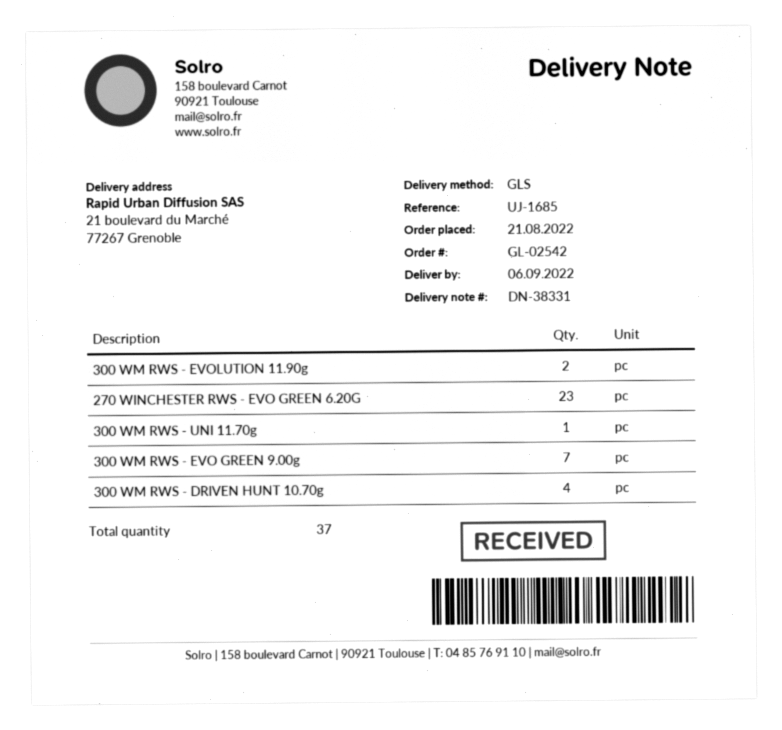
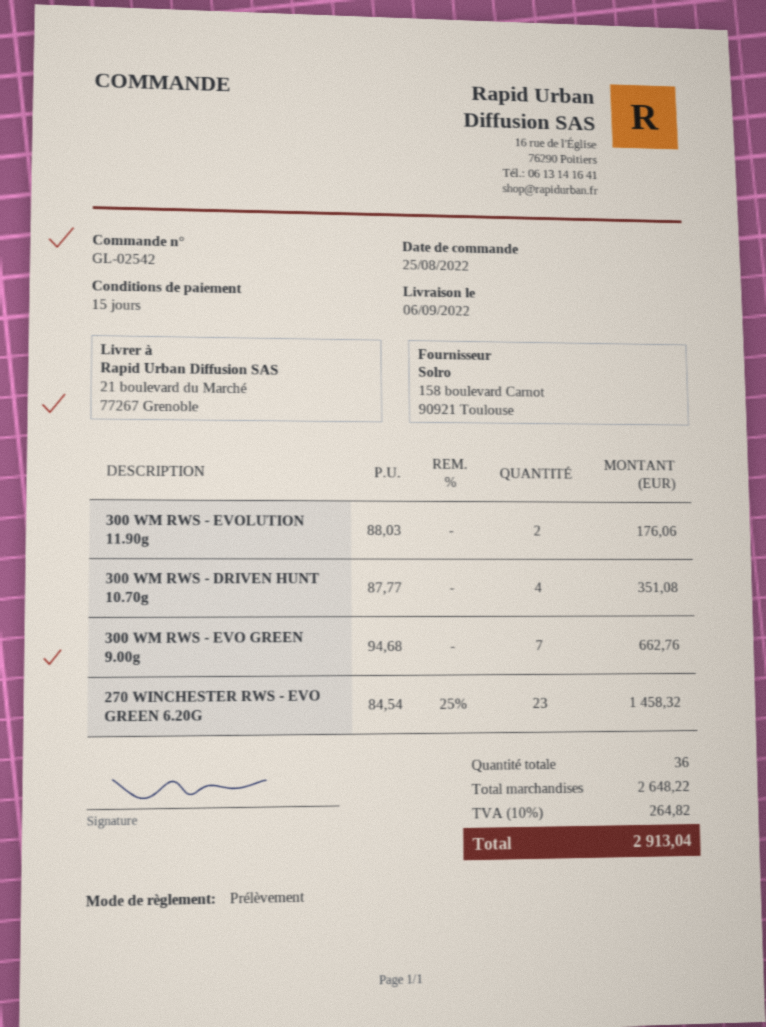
order date: 2022-08-21 -> 2022-08-25
300 WM RWS - UNI 11.70g: 1 -> none
total quantity: 37 -> 36

